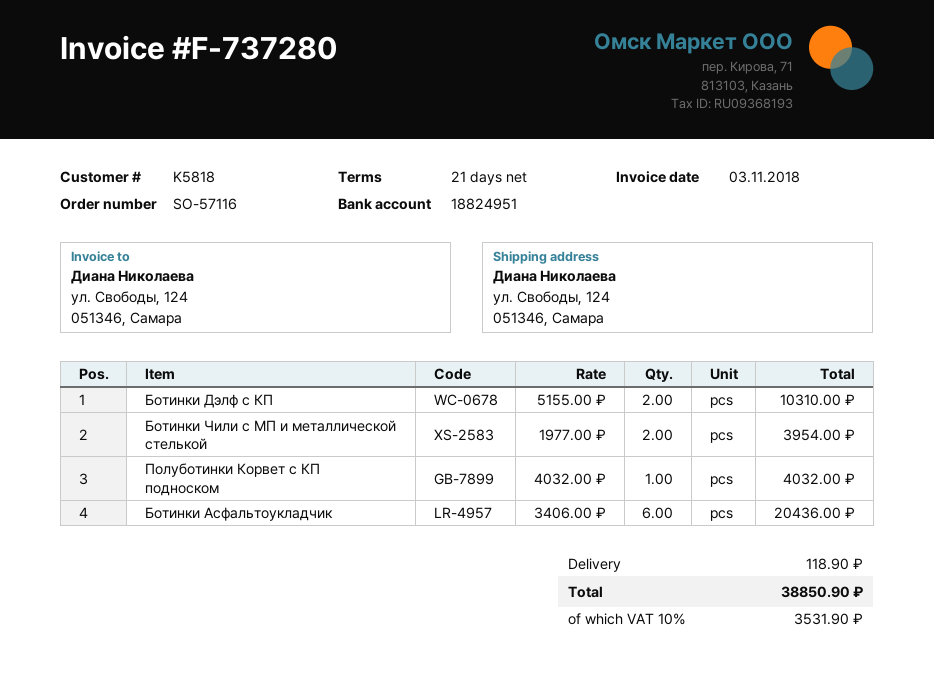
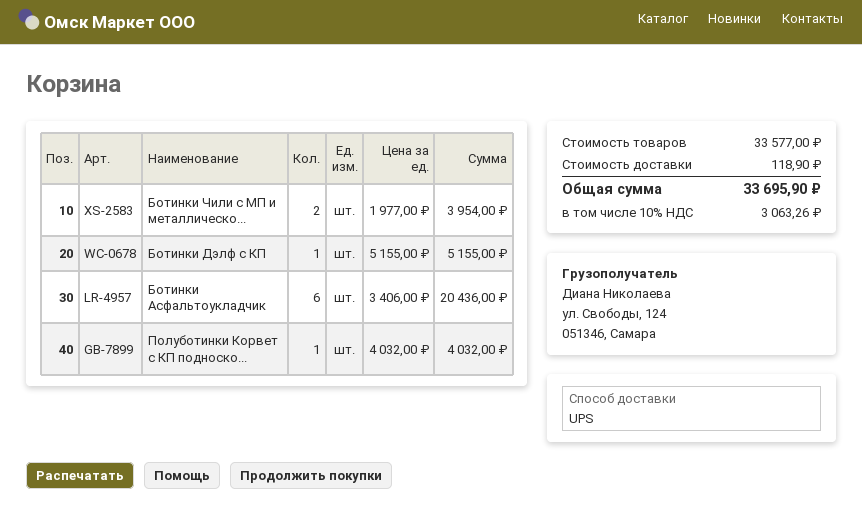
Ботинки Дэлф с КП: 2 x 5155.00 = 10310.00 -> 1 x 5155.00 = 5155.00
tax: 10% = 3531.90 -> 10% = 3063.26
total: 38850.90 -> 33695.90

